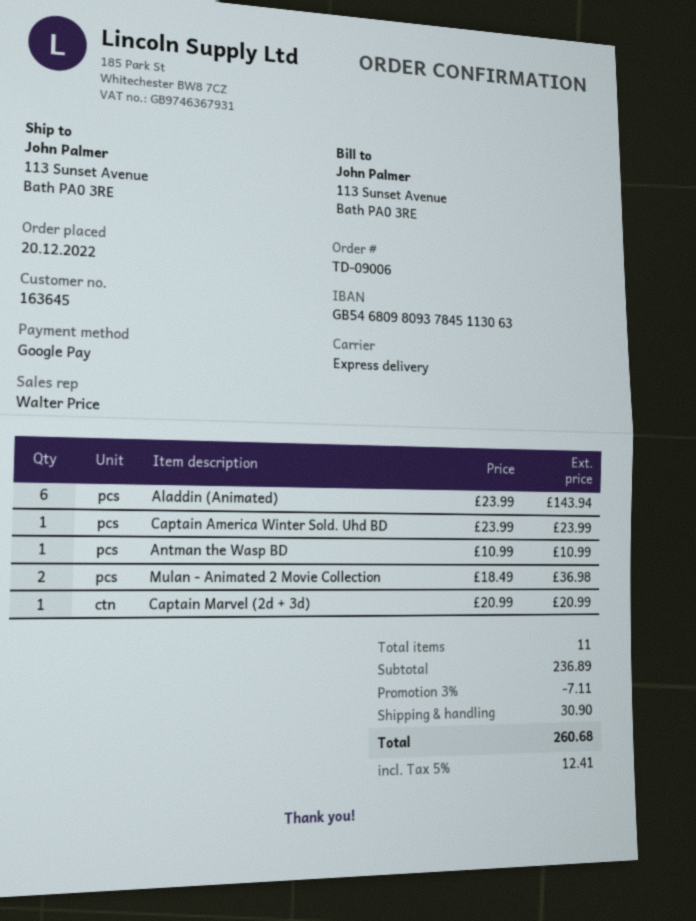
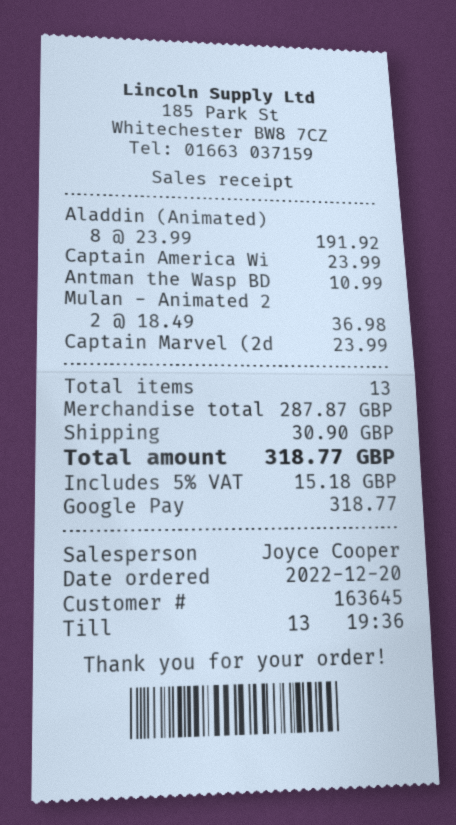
sales rep: Walter Price -> Joyce Cooper
Aladdin (Animated): 6 x 23.99 = 143.94 -> 8 x 23.99 = 191.92
Captain Marvel (2d + 3d): 1 x 20.99 = 20.99 -> 1 x 23.99 = 23.99
total quantity: 11 -> 13
subtotal: 236.89 -> 287.87
discount: 3% = 7.11 -> none
tax: 5% = 12.41 -> 5% = 15.18
total: 260.68 -> 318.77

